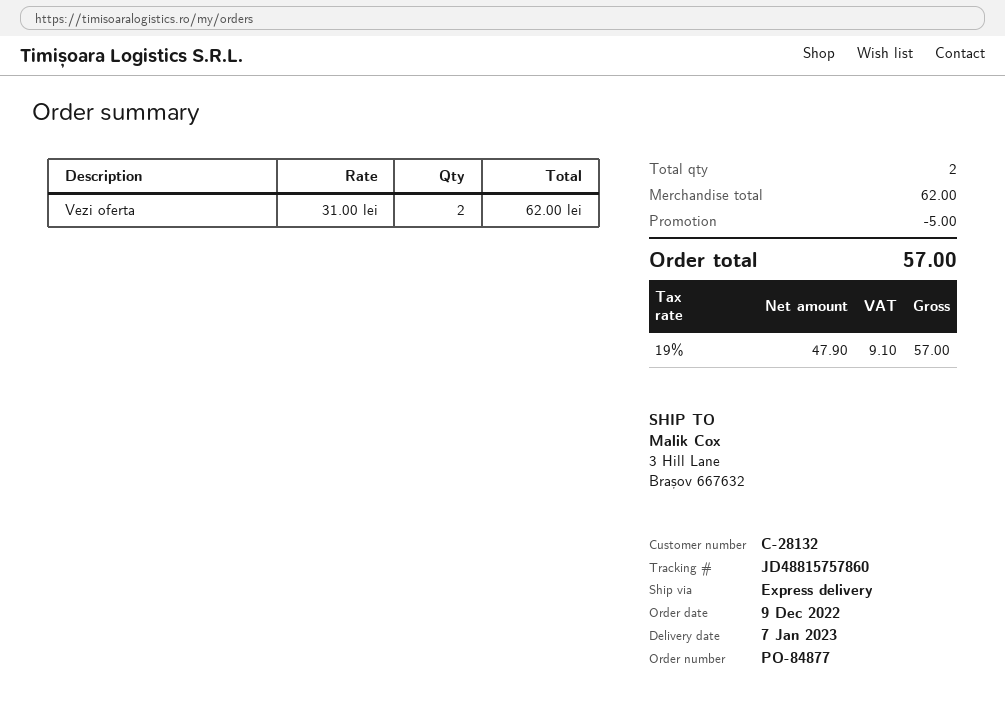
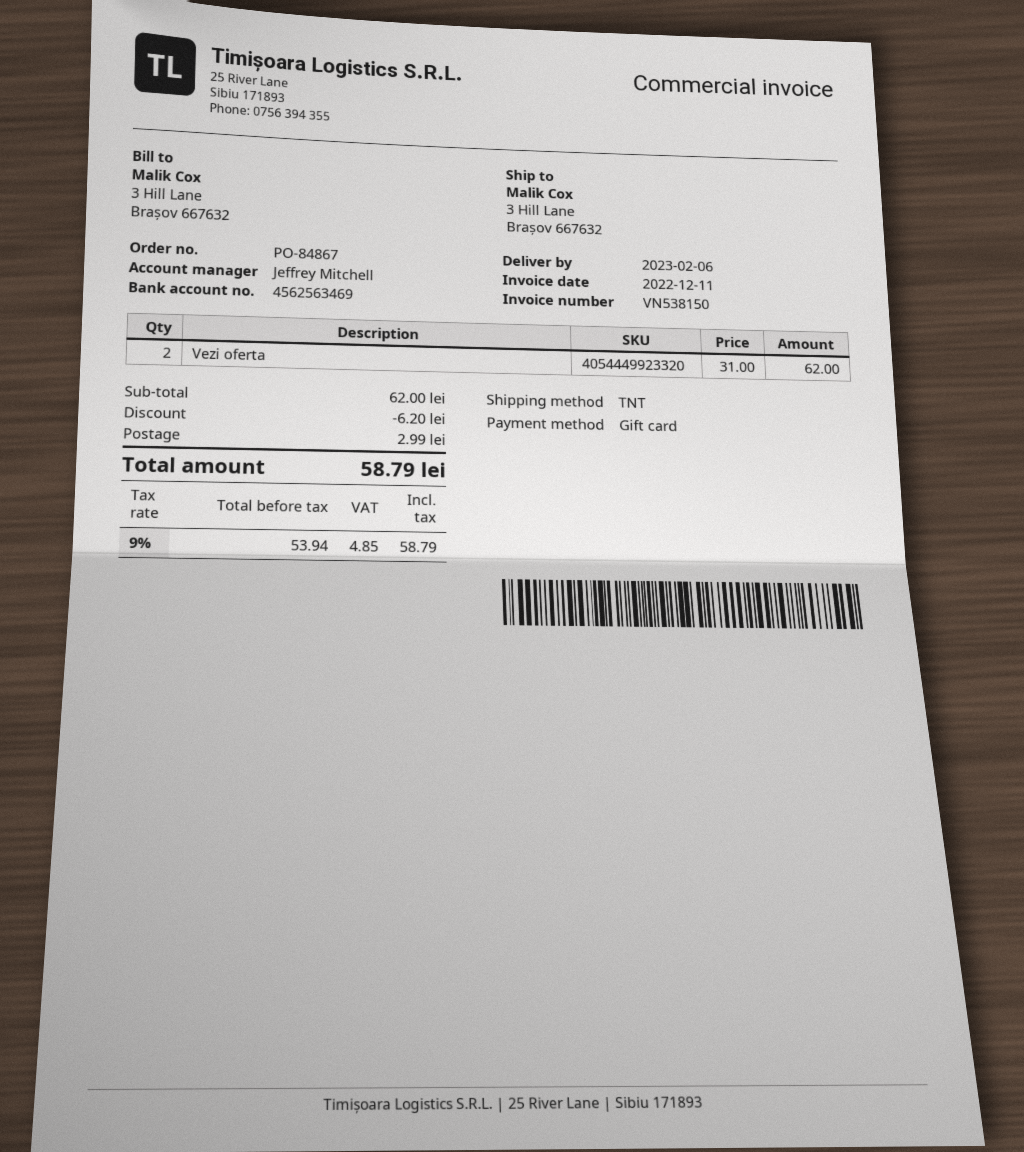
order number: PO-84877 -> PO-84867
delivery date: 2023-01-07 -> 2023-02-06
shipping method: express -> TNT
discount: 5.00 -> 6.20
shipping: none -> 2.99
net: 47.90 -> 53.94
tax: 19% = 9.10 -> 9% = 4.85
total: 57.00 -> 58.79

